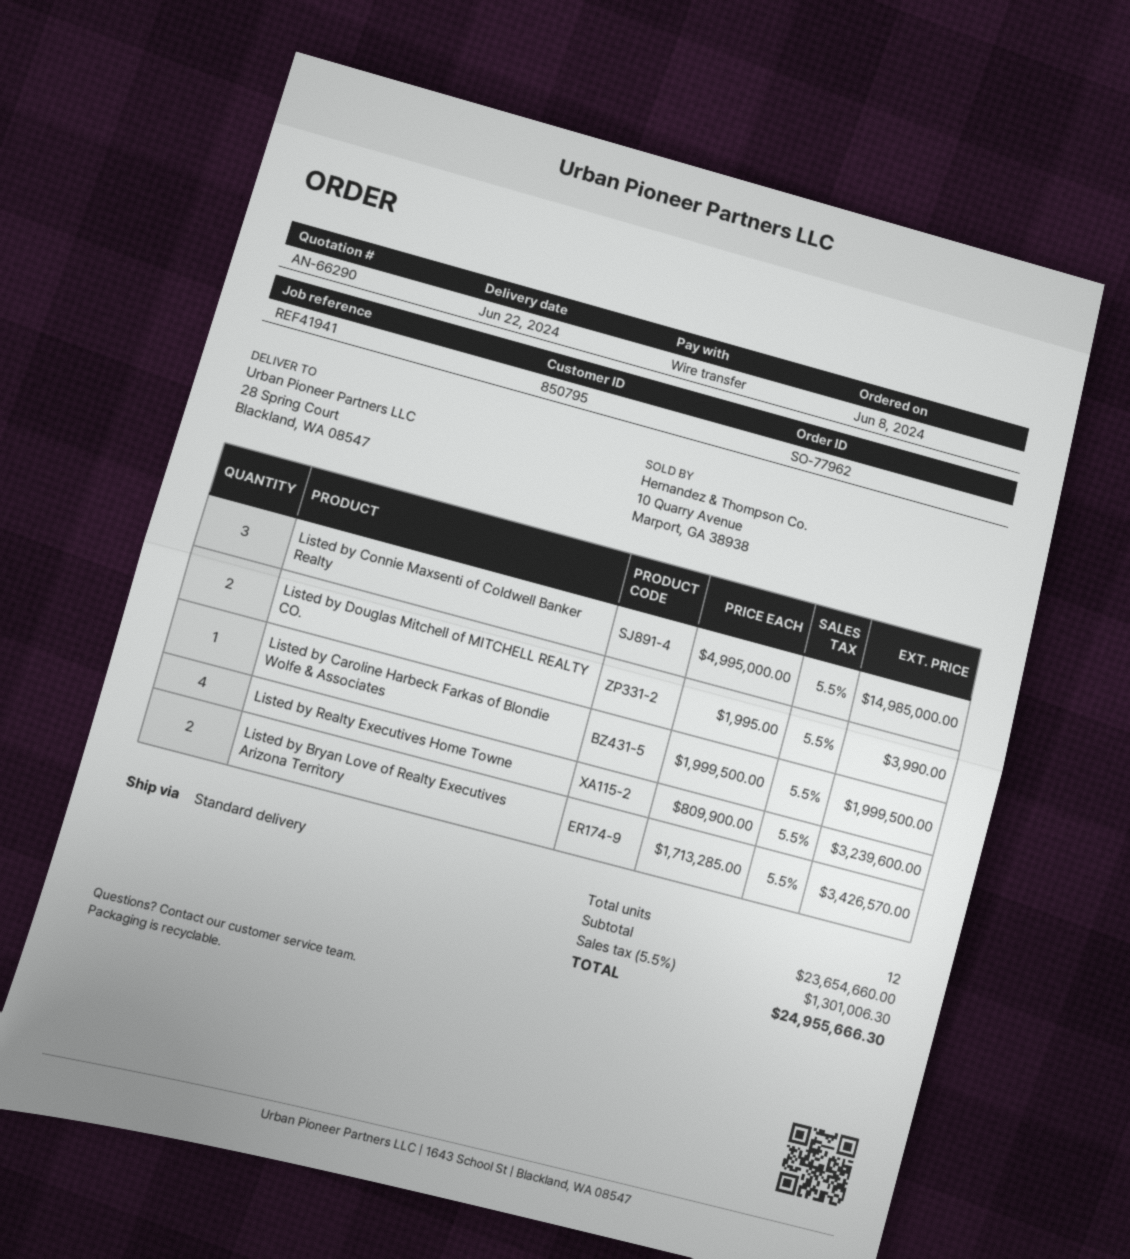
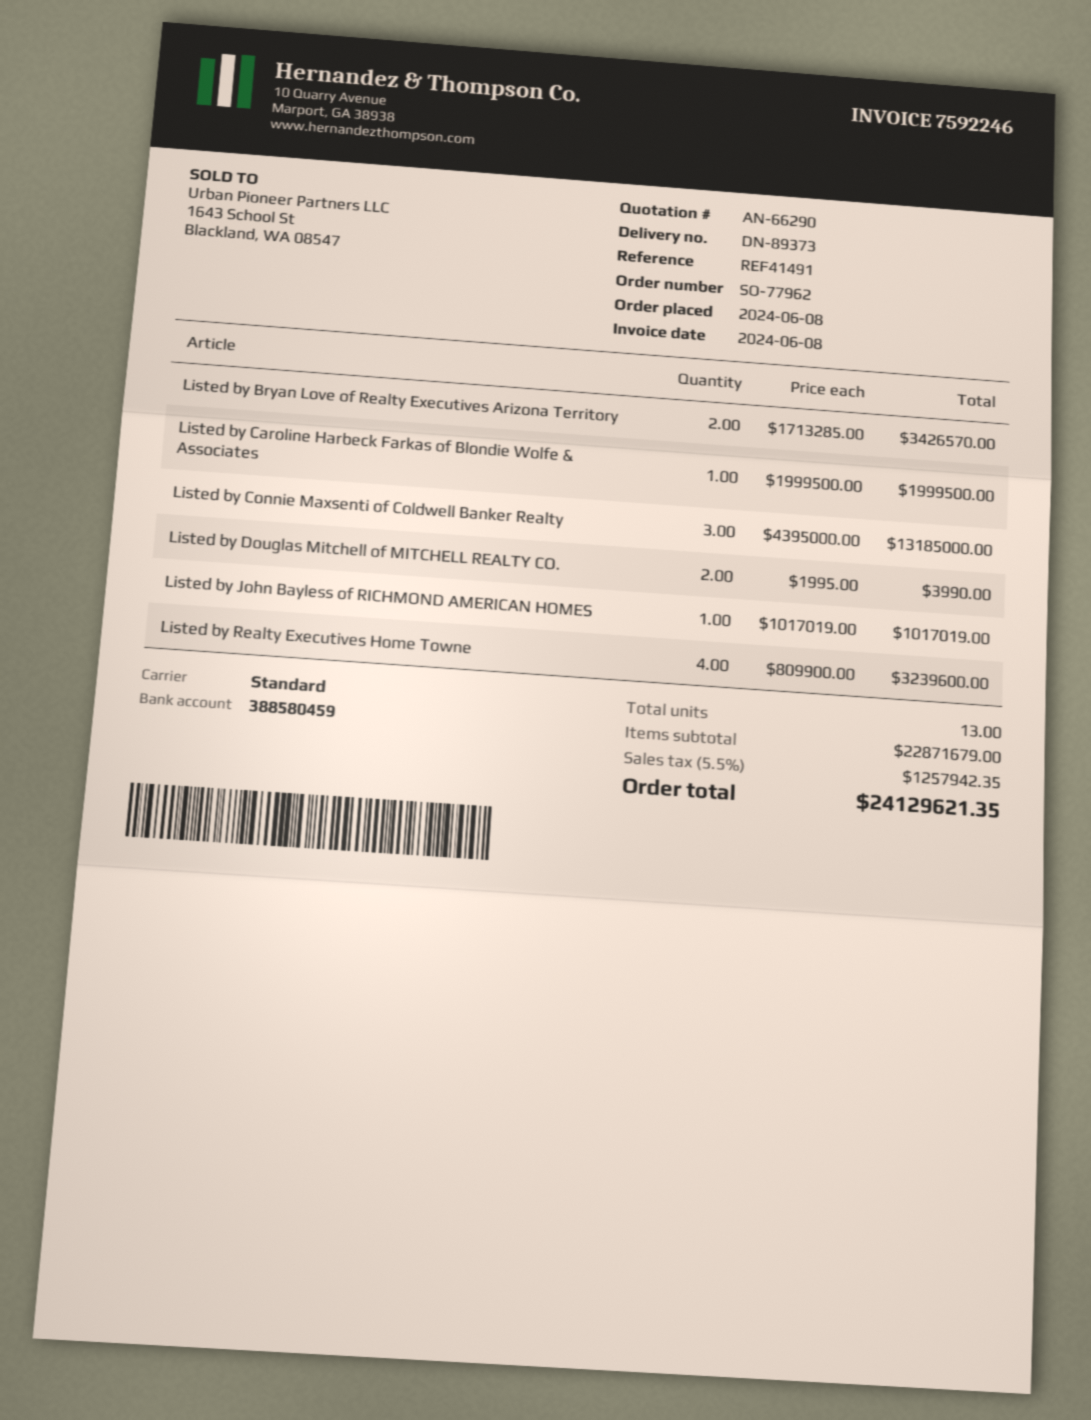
reference: REF41941 -> REF41491
Listed by Connie Maxsenti of Coldwell Banker Realty: 3 x 4995000.00 = 14985000.00 -> 3 x 4395000.00 = 13185000.00
Listed by John Bayless of RICHMOND AMERICAN HOMES: none -> 1 x 1017019.00 = 1017019.00
total quantity: 12 -> 13
subtotal: 23654660.00 -> 22871679.00
tax: 5.5% = 1301006.30 -> 5.5% = 1257942.35
total: 24955666.30 -> 24129621.35

